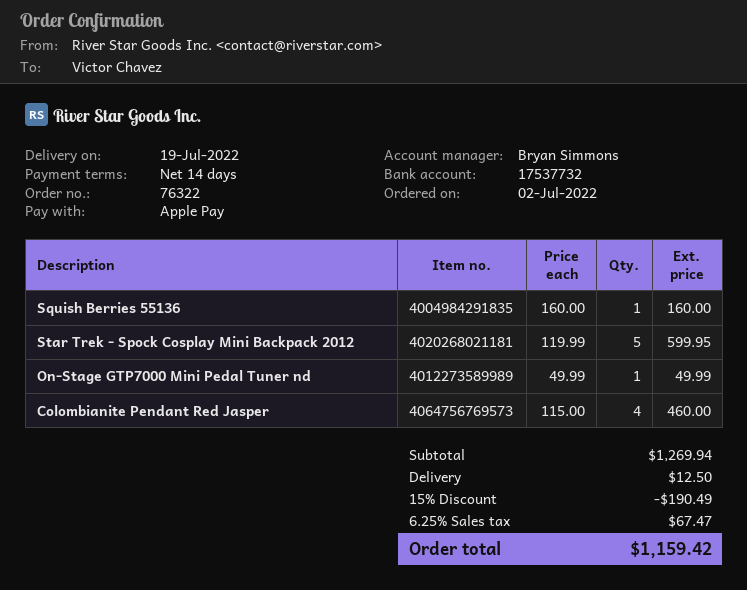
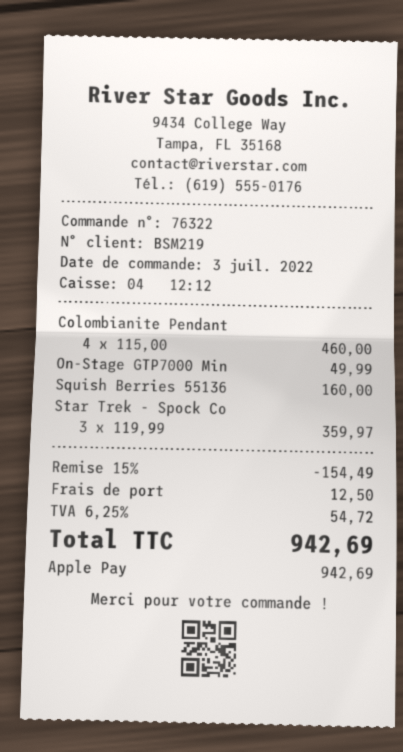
order date: 2022-07-02 -> 2022-07-03
Star Trek - Spock Cosplay Mini Backpack 2012: 5 x 119.99 = 599.95 -> 3 x 119.99 = 359.97
discount: 15% = 190.49 -> 15% = 154.49
tax: 6.25% = 67.47 -> 6.25% = 54.72
total: 1159.42 -> 942.69

